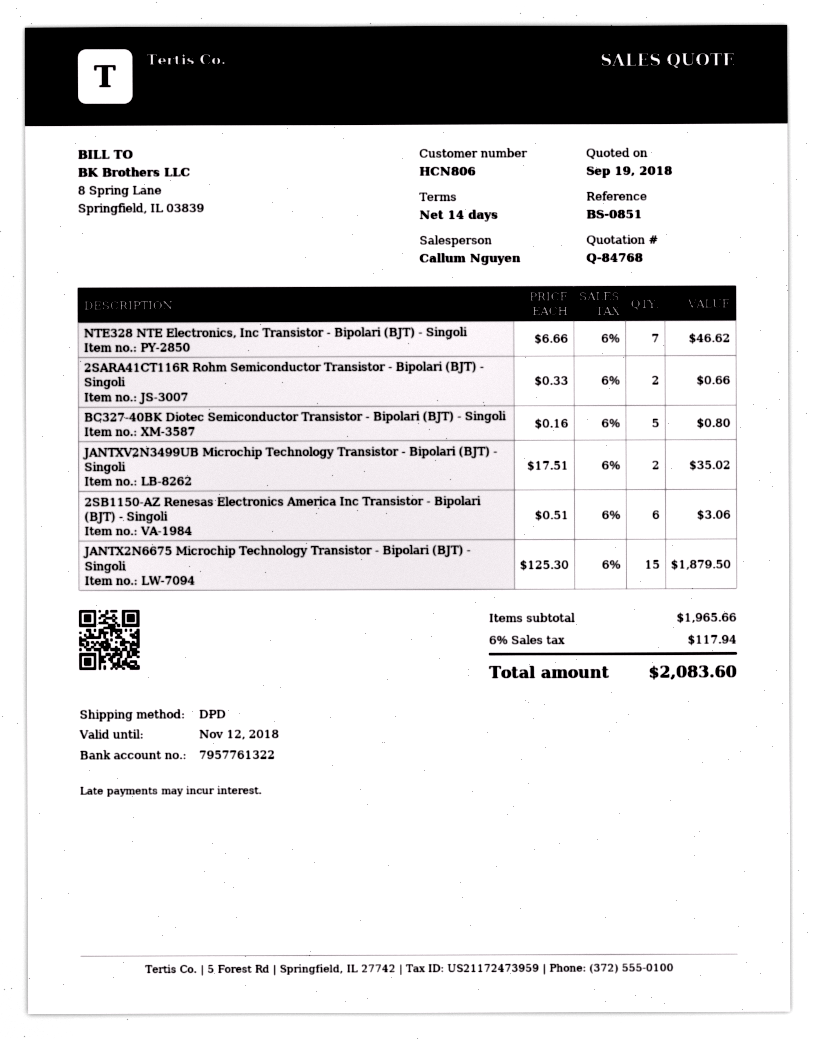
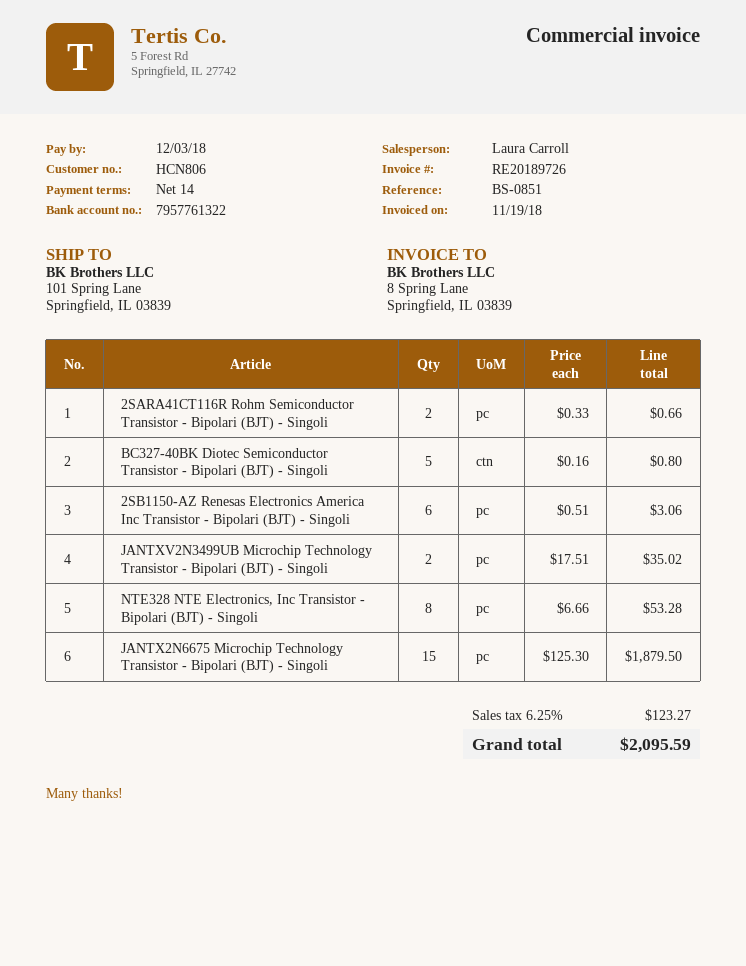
sales rep: Callum Nguyen -> Laura Carroll
NTE328 NTE Electronics, Inc Transistor - Bipolari (BJT) - Singoli: 7 x 6.66 = 46.62 -> 8 x 6.66 = 53.28
tax: 6% = 117.94 -> 6.25% = 123.27
total: 2083.60 -> 2095.59

